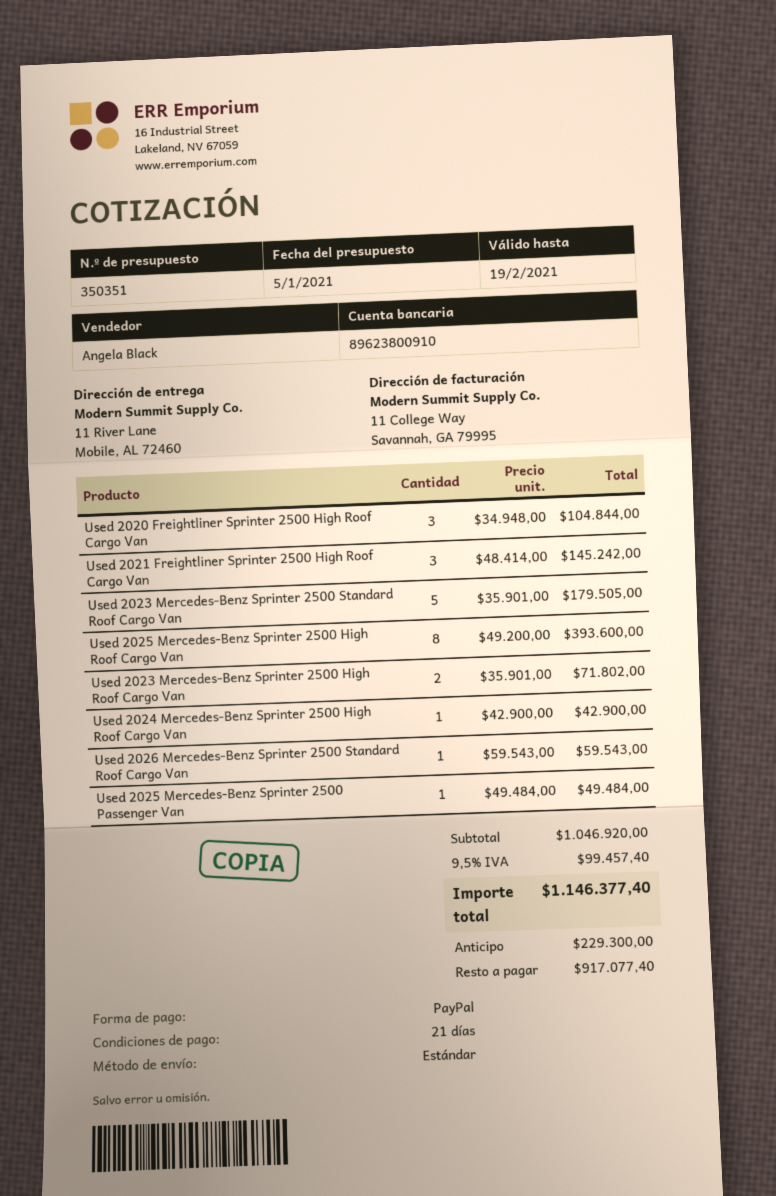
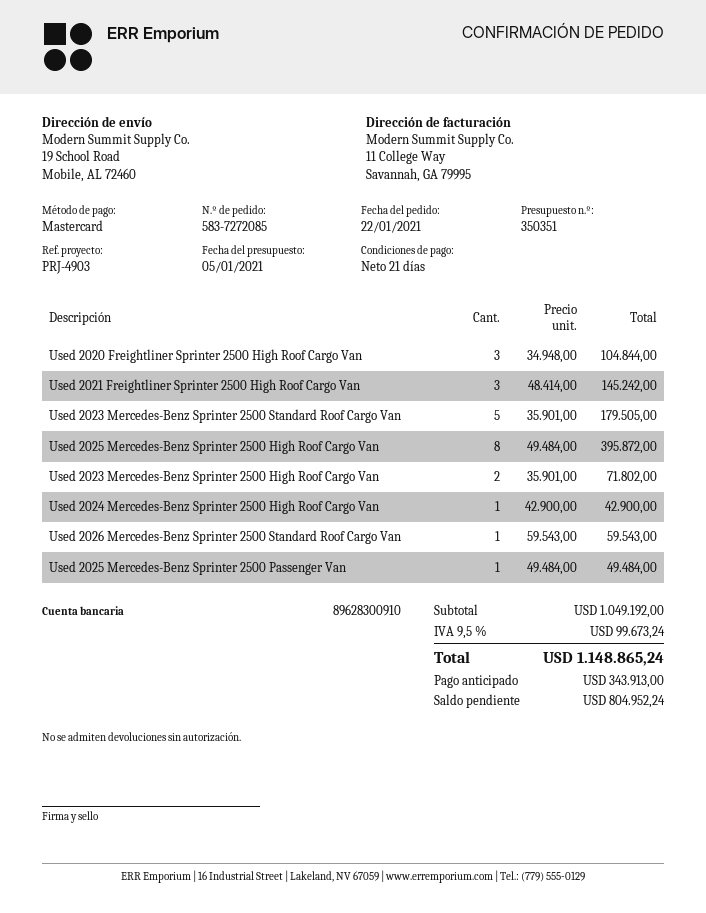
payment method: PayPal -> Mastercard
bank account: 89623800910 -> 89628300910
ship to: 11 River Lane, Mobile, AL 72460 -> 19 School Road, Mobile, AL 72460
Used 2025 Mercedes-Benz Sprinter 2500 High Roof Cargo Van: 8 x 49200.00 = 393600.00 -> 8 x 49484.00 = 395872.00
subtotal: 1046920.00 -> 1049192.00
tax: 9.5% = 99457.40 -> 9.5% = 99673.24
total: 1146377.40 -> 1148865.24
deposit: 229300.00 -> 343913.00
balance: 917077.40 -> 804952.24

